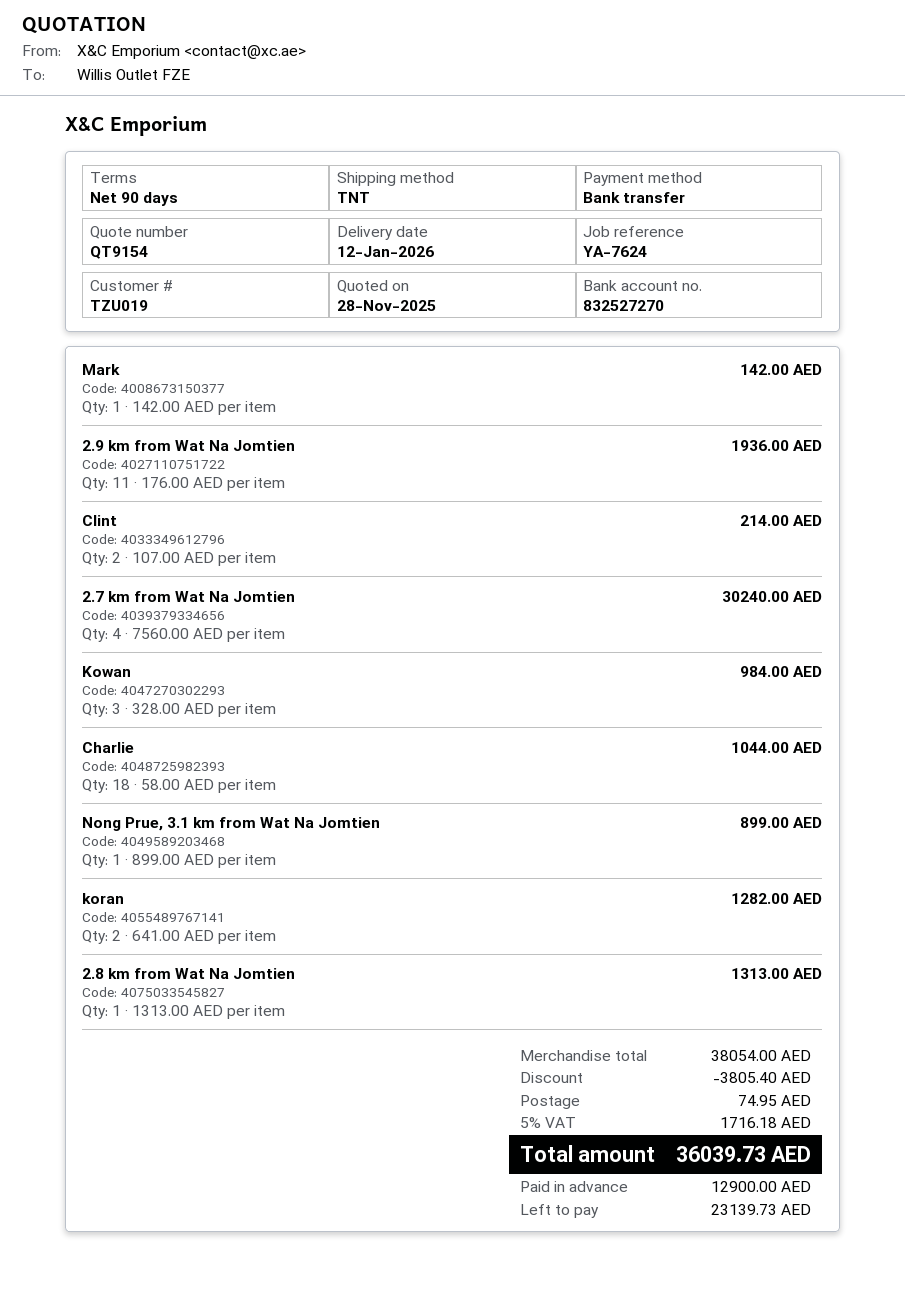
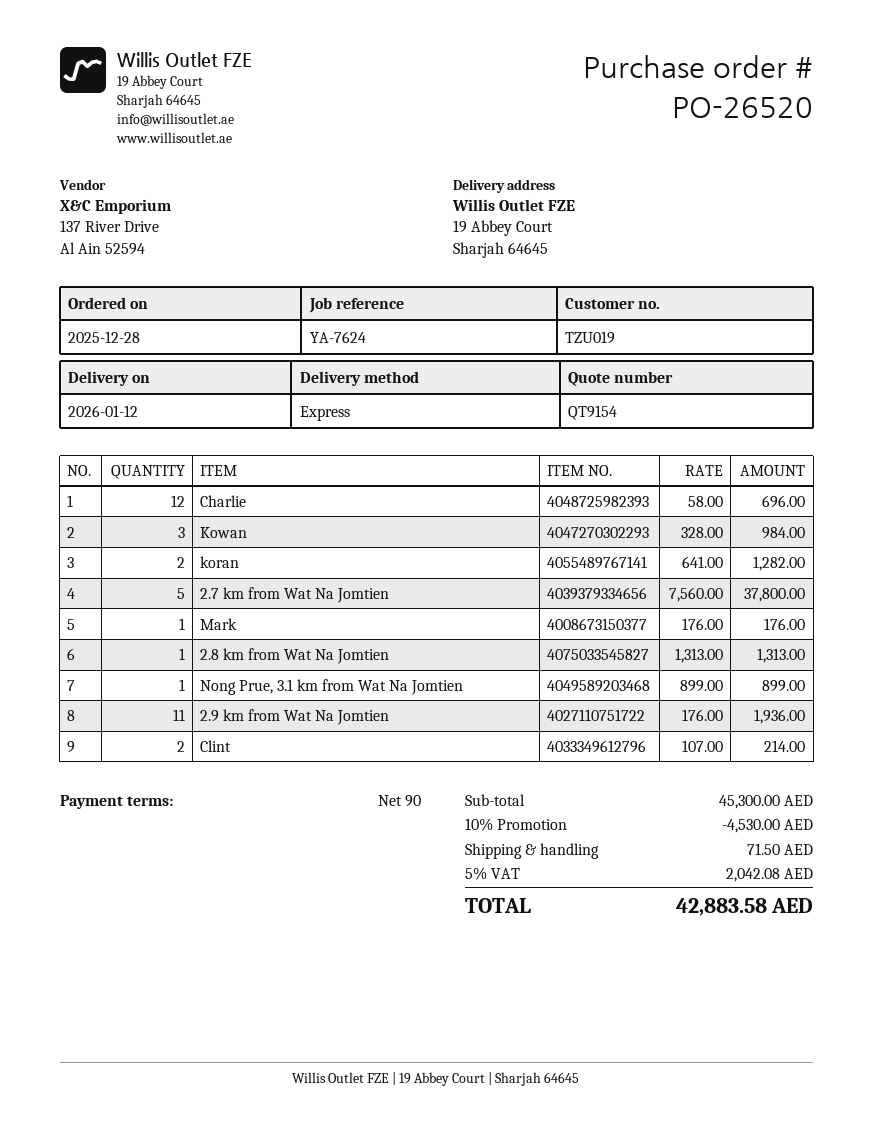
shipping method: TNT -> express
Mark: 1 x 142.00 = 142.00 -> 1 x 176.00 = 176.00
2.7 km from Wat Na Jomtien: 4 x 7560.00 = 30240.00 -> 5 x 7560.00 = 37800.00
Charlie: 18 x 58.00 = 1044.00 -> 12 x 58.00 = 696.00
subtotal: 38054.00 -> 45300.00
discount: 3805.40 -> 4530.00
shipping: 74.95 -> 71.50
tax: 5% = 1716.18 -> 5% = 2042.08
total: 36039.73 -> 42883.58

